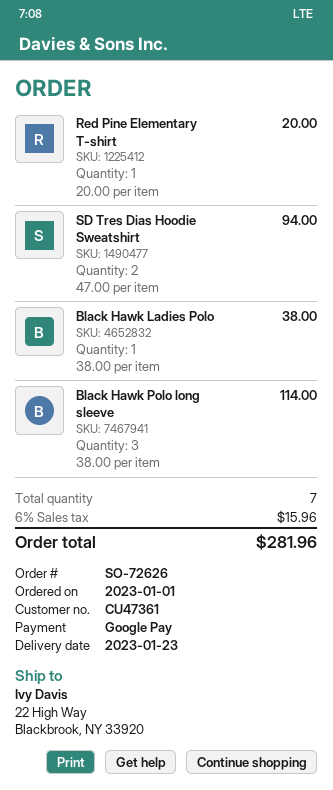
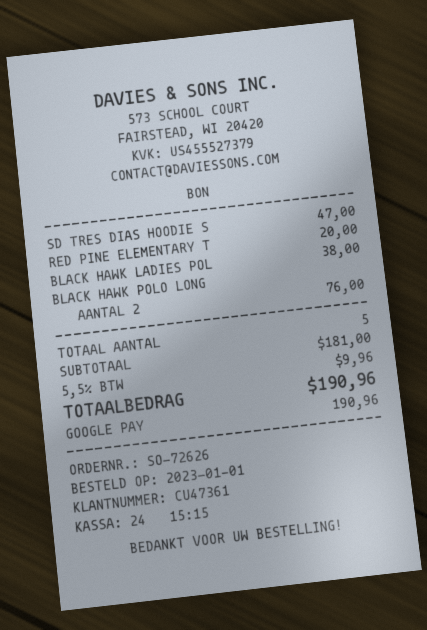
SD Tres Dias Hoodie Sweatshirt: 2 for 94.00 -> 1 for 47.00
Black Hawk Polo long sleeve: 3 for 114.00 -> 2 for 76.00
total quantity: 7 -> 5
tax: 6% = 15.96 -> 5.5% = 9.96
total: 281.96 -> 190.96

